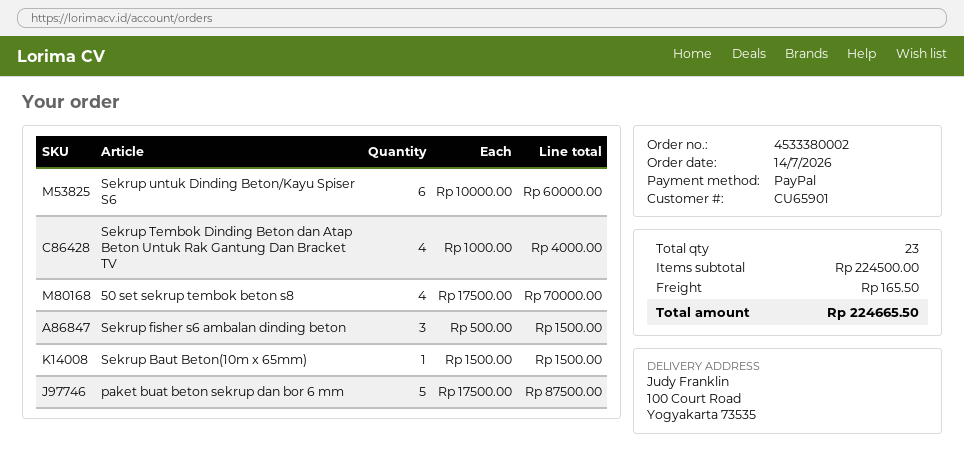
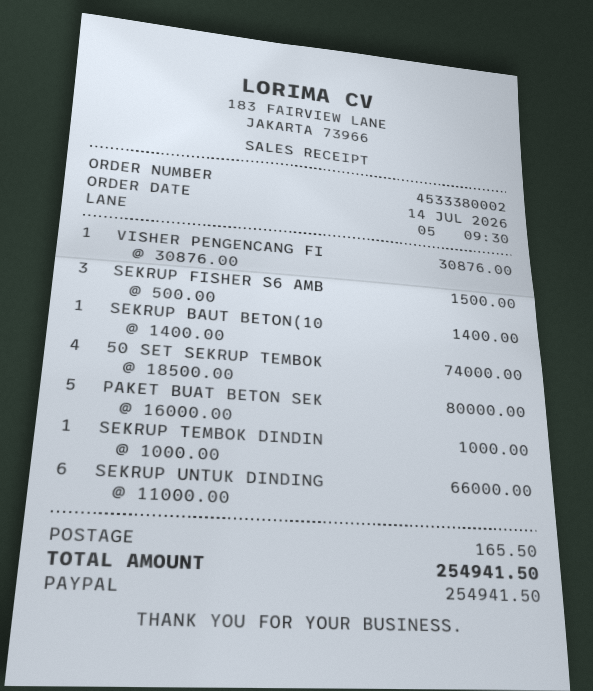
Sekrup untuk Dinding Beton/Kayu Spiser S6: 6 x 10000.00 = 60000.00 -> 6 x 11000.00 = 66000.00
Sekrup Tembok Dinding Beton dan Atap Beton Untuk Rak Gantung Dan Bracket TV: 4 x 1000.00 = 4000.00 -> 1 x 1000.00 = 1000.00
50 set sekrup tembok beton s8: 4 x 17500.00 = 70000.00 -> 4 x 18500.00 = 74000.00
Sekrup Baut Beton(10m x 65mm): 1 x 1500.00 = 1500.00 -> 1 x 1400.00 = 1400.00
paket buat beton sekrup dan bor 6 mm: 5 x 17500.00 = 87500.00 -> 5 x 16000.00 = 80000.00
VISHER PENGENCANG FI: none -> 1 x 30876.00 = 30876.00
total: 224665.50 -> 254941.50

